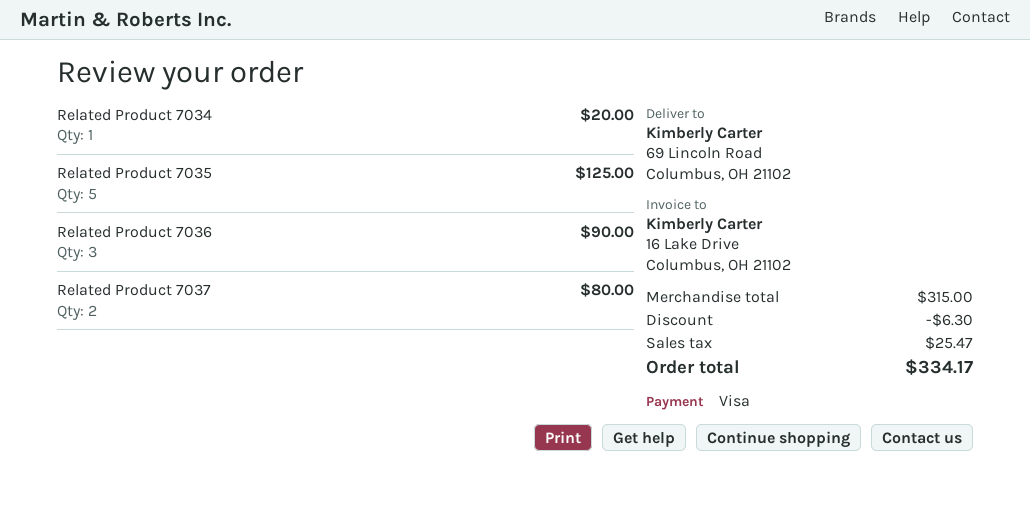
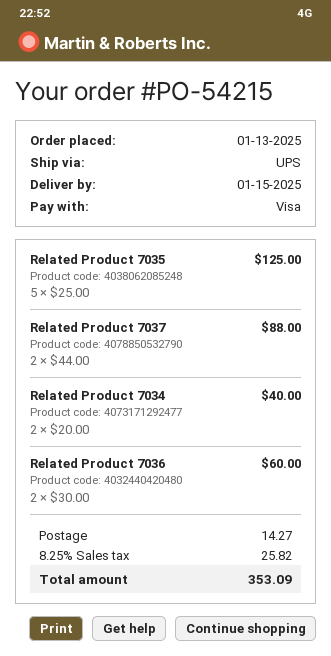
Related Product 7034: 1 for 20.00 -> 2 for 40.00
Related Product 7036: 3 for 90.00 -> 2 for 60.00
Related Product 7037: 2 for 80.00 -> 2 for 88.00
discount: 6.30 -> none
shipping: none -> 14.27
tax: 25.47 -> 25.82
total: 334.17 -> 353.09

